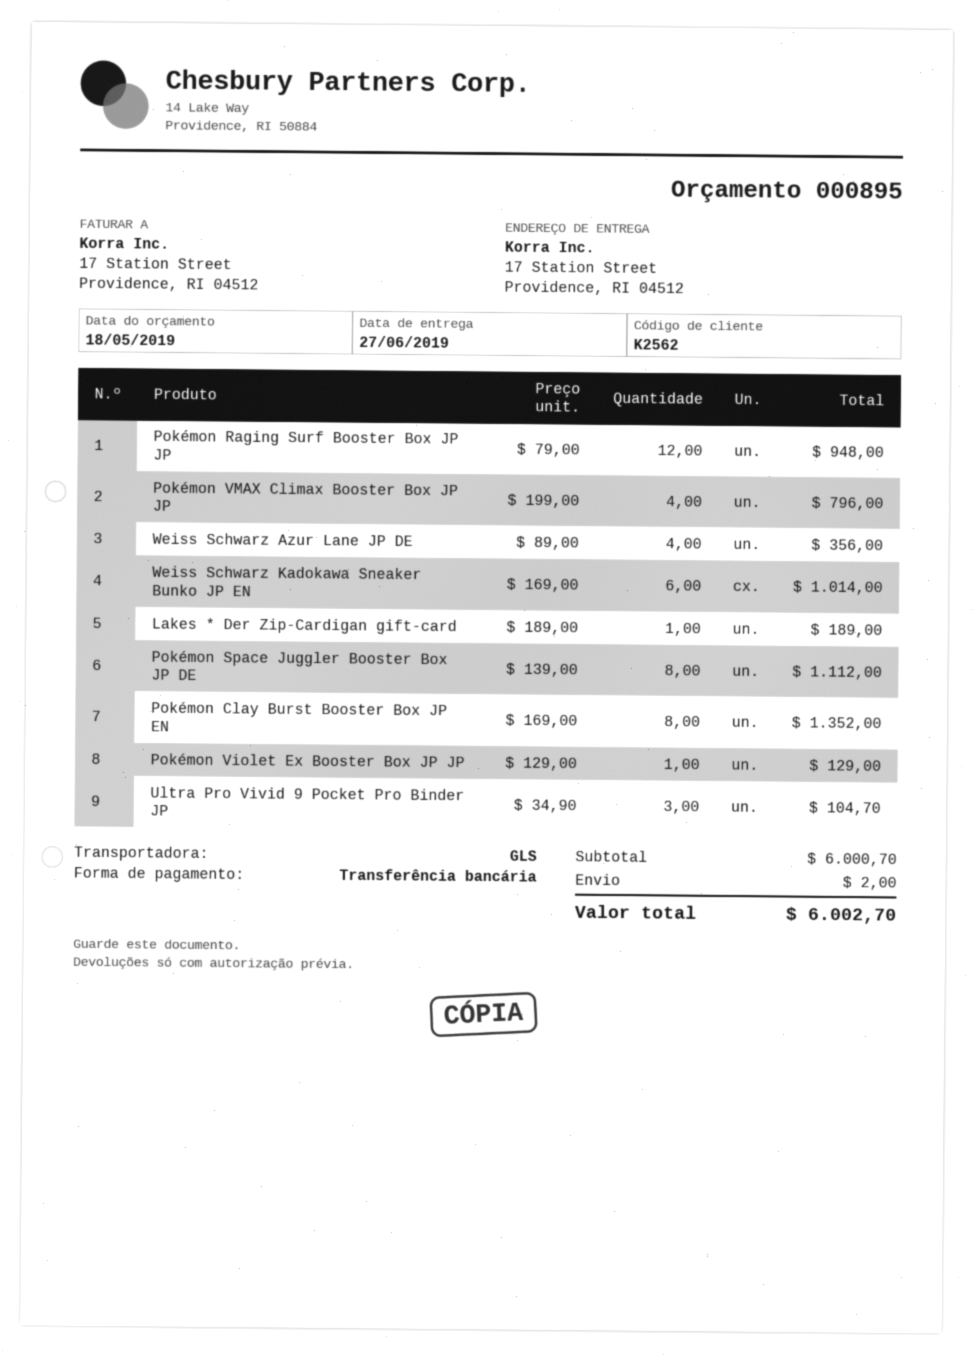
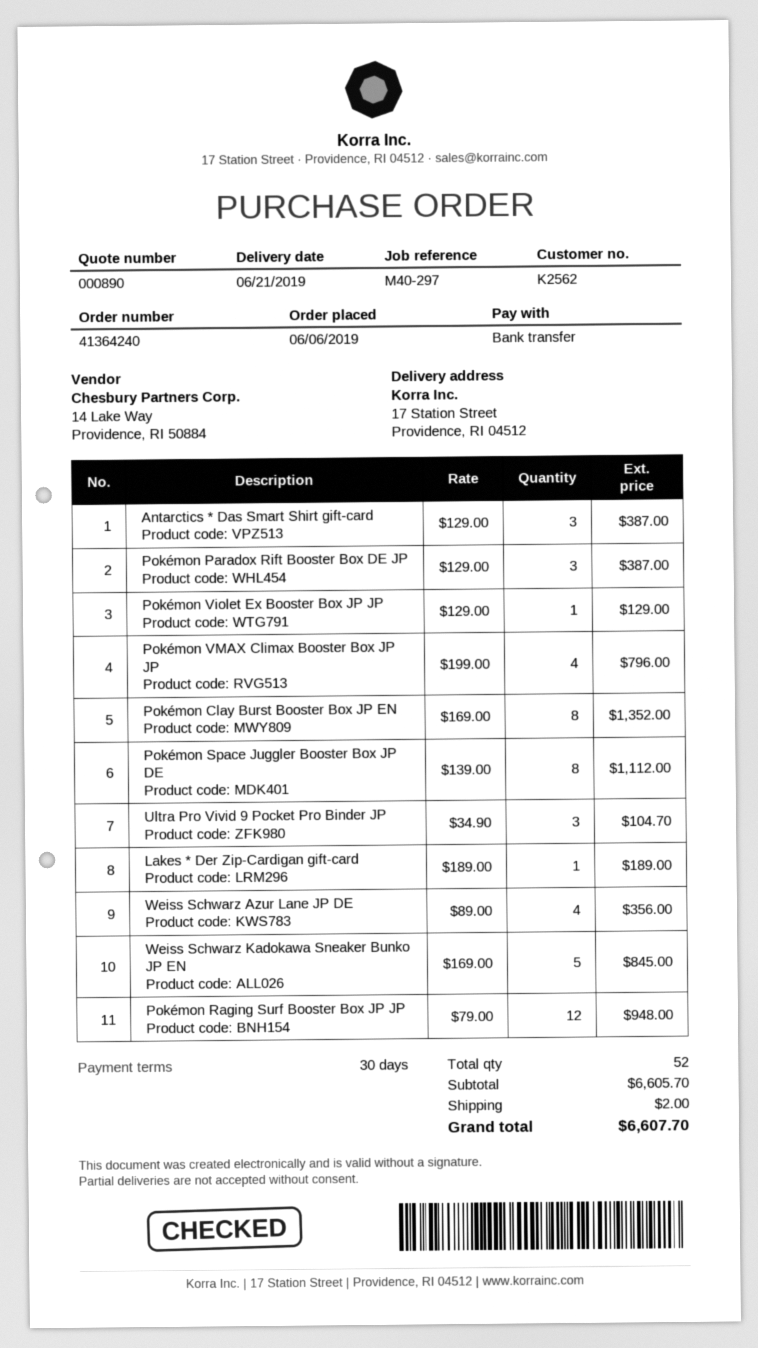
quote number: 000895 -> 000890
delivery date: 2019-06-27 -> 2019-06-21
Weiss Schwarz Kadokawa Sneaker Bunko JP EN: 6 x 169.00 = 1014.00 -> 5 x 169.00 = 845.00
Antarctics * Das Smart Shirt gift-card: none -> 3 x 129.00 = 387.00
Pokémon Paradox Rift Booster Box DE JP: none -> 3 x 129.00 = 387.00
subtotal: 6000.70 -> 6605.70
total: 6002.70 -> 6607.70

